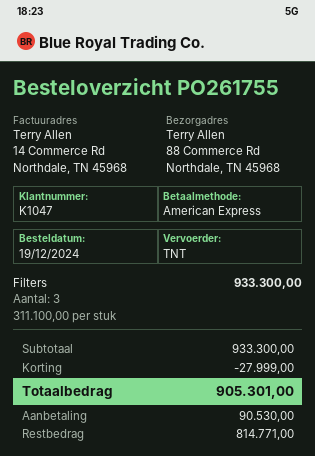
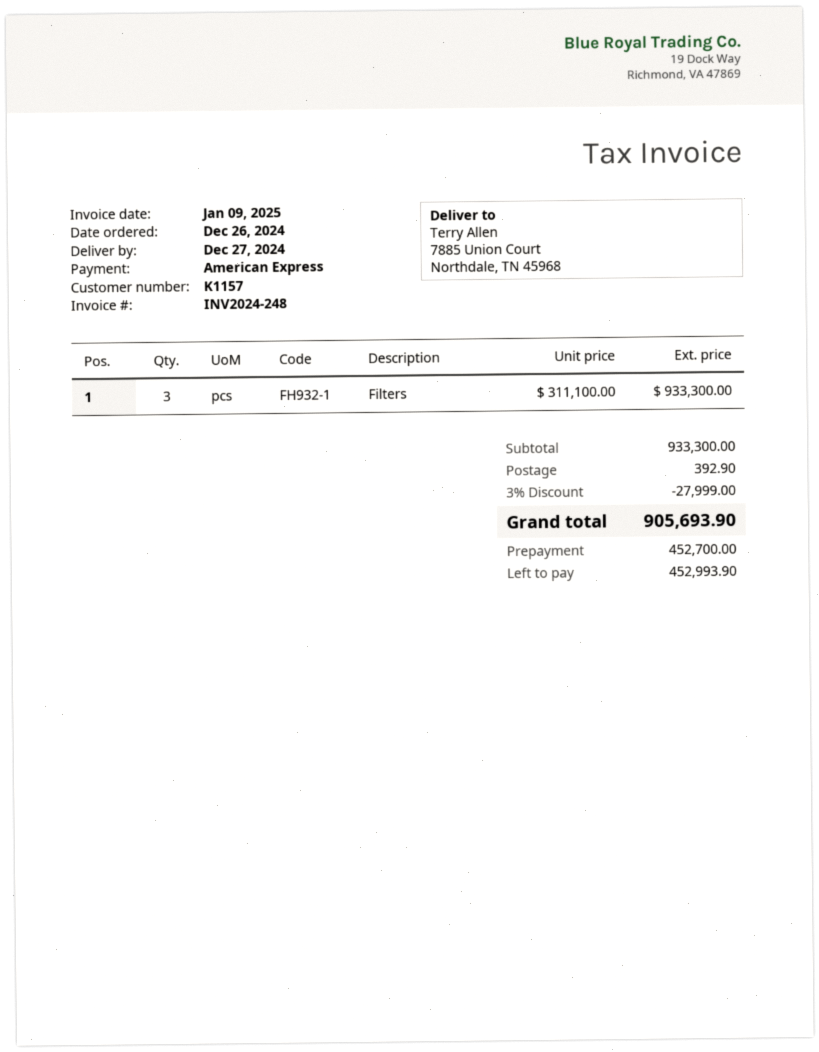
order date: 2024-12-19 -> 2024-12-26
customer number: K1047 -> K1157
ship to: 88 Commerce Rd, Northdale, TN 45968 -> 7885 Union Court, Northdale, TN 45968
shipping: none -> 392.90
total: 905301.00 -> 905693.90
deposit: 90530.00 -> 452700.00
balance: 814771.00 -> 452993.90

